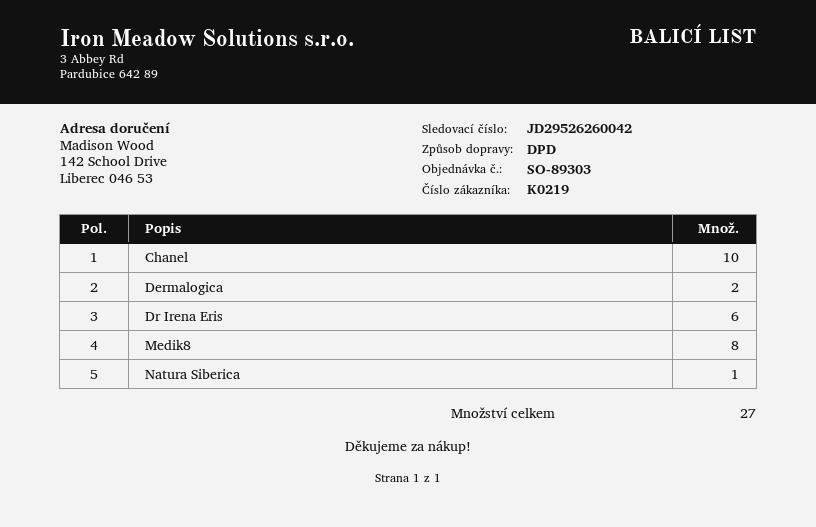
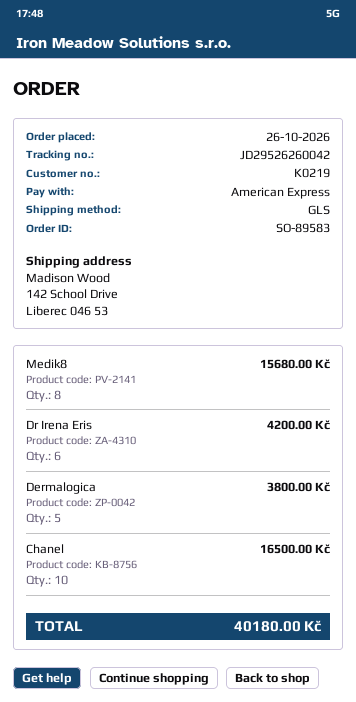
order number: SO-89303 -> SO-89583
shipping method: DPD -> GLS
Dermalogica: 2 -> 5
Natura Siberica: 1 -> none

